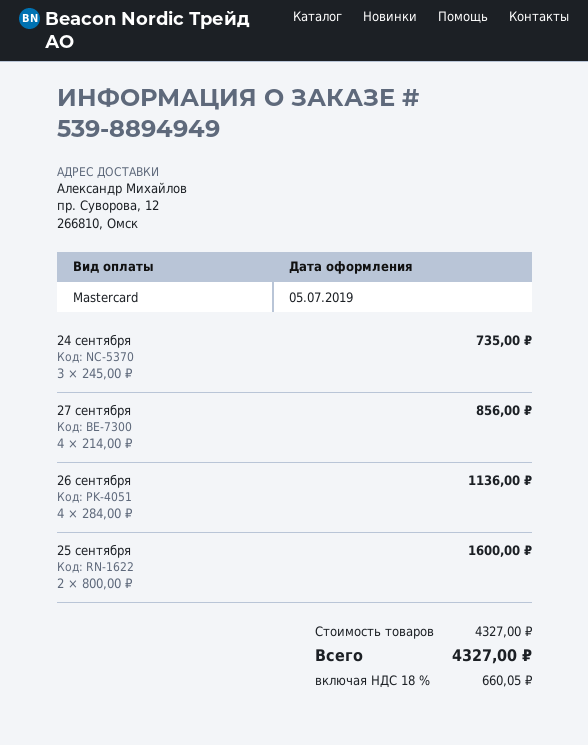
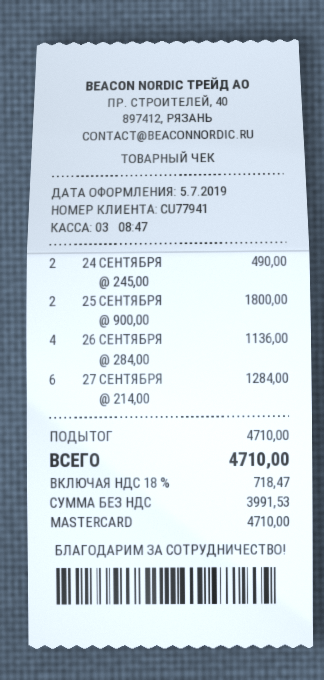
24 сентября: 3 x 245.00 = 735.00 -> 2 x 245.00 = 490.00
27 сентября: 4 x 214.00 = 856.00 -> 6 x 214.00 = 1284.00
25 сентября: 2 x 800.00 = 1600.00 -> 2 x 900.00 = 1800.00
subtotal: 4327.00 -> 4710.00
tax: 18% = 660.05 -> 18% = 718.47
total: 4327.00 -> 4710.00

